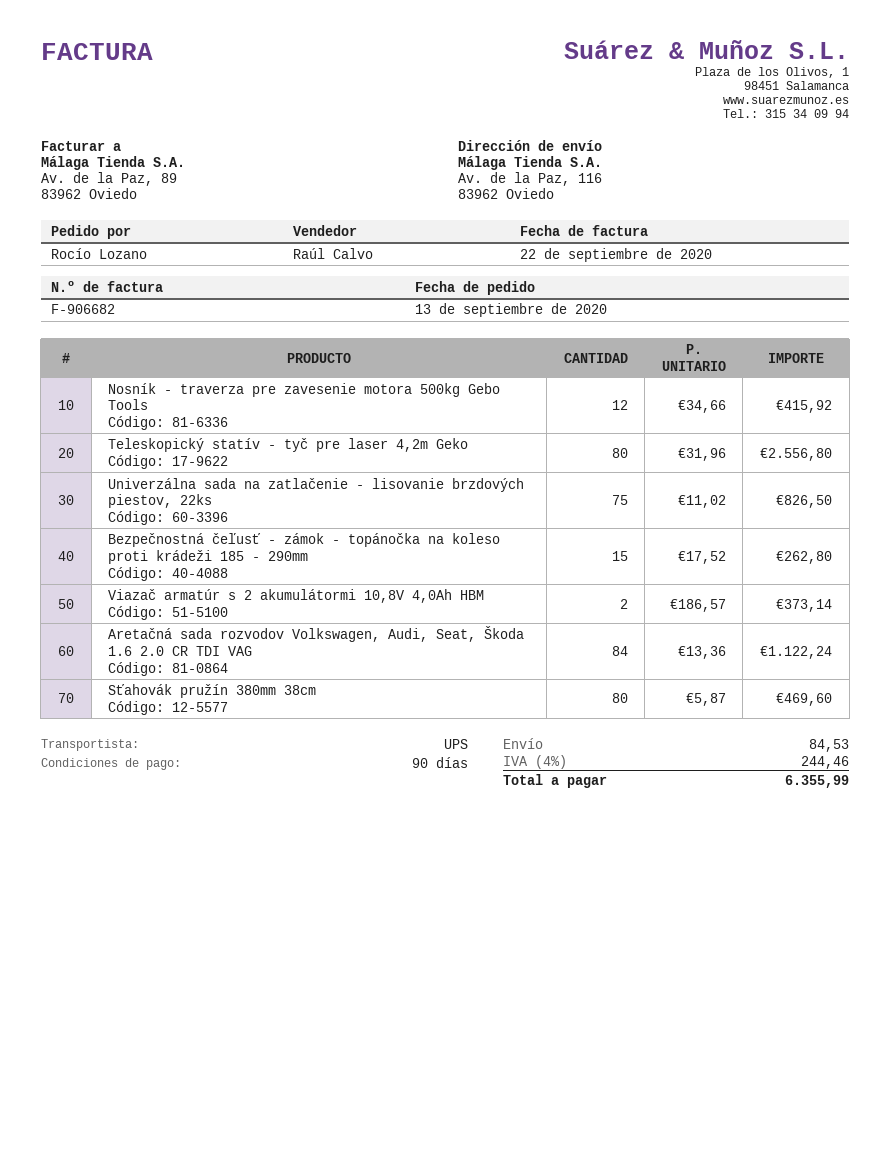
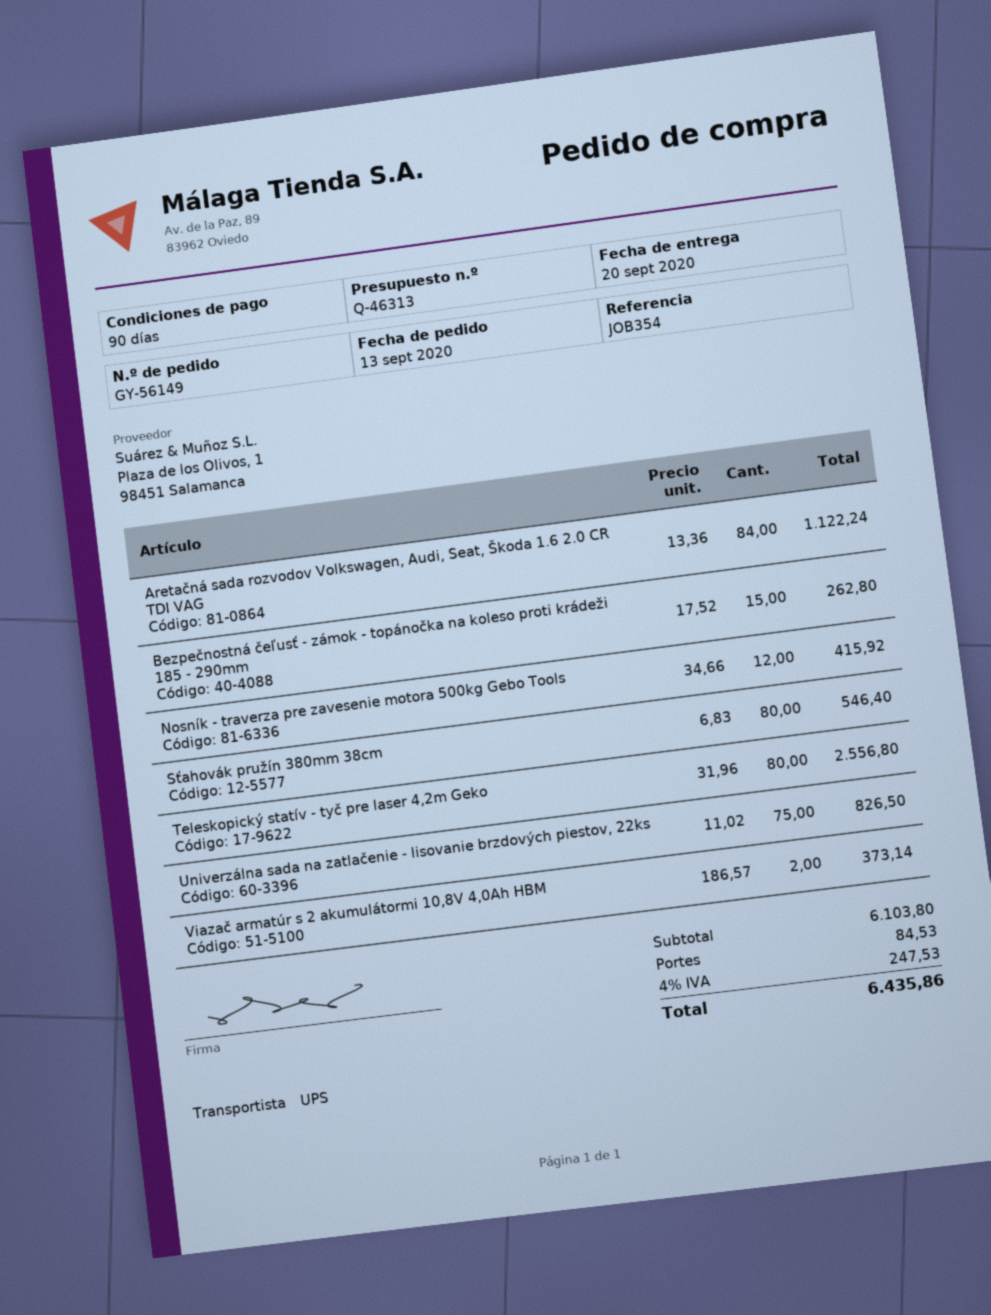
Sťahovák pružín 380mm 38cm: 80 x 5.87 = 469.60 -> 80 x 6.83 = 546.40
tax: 4% = 244.46 -> 4% = 247.53
total: 6355.99 -> 6435.86

